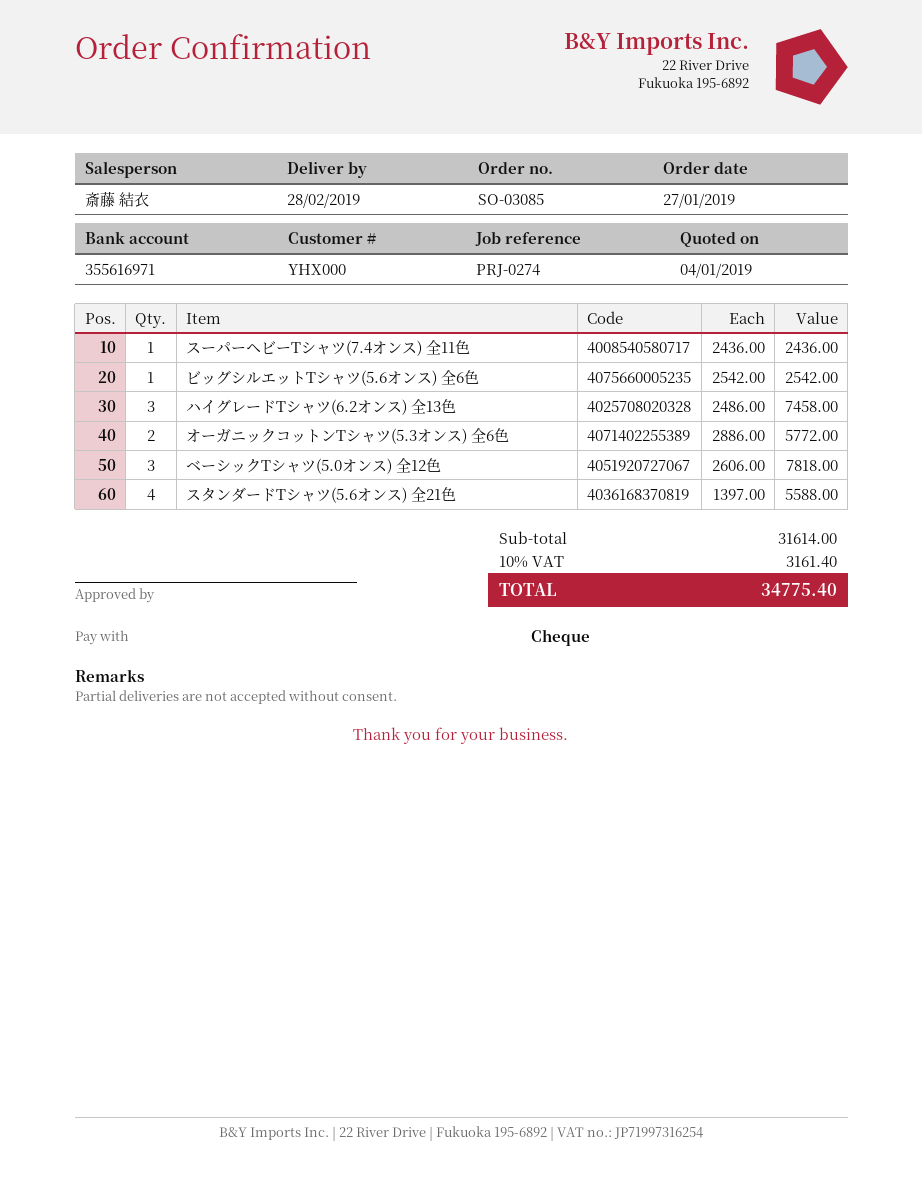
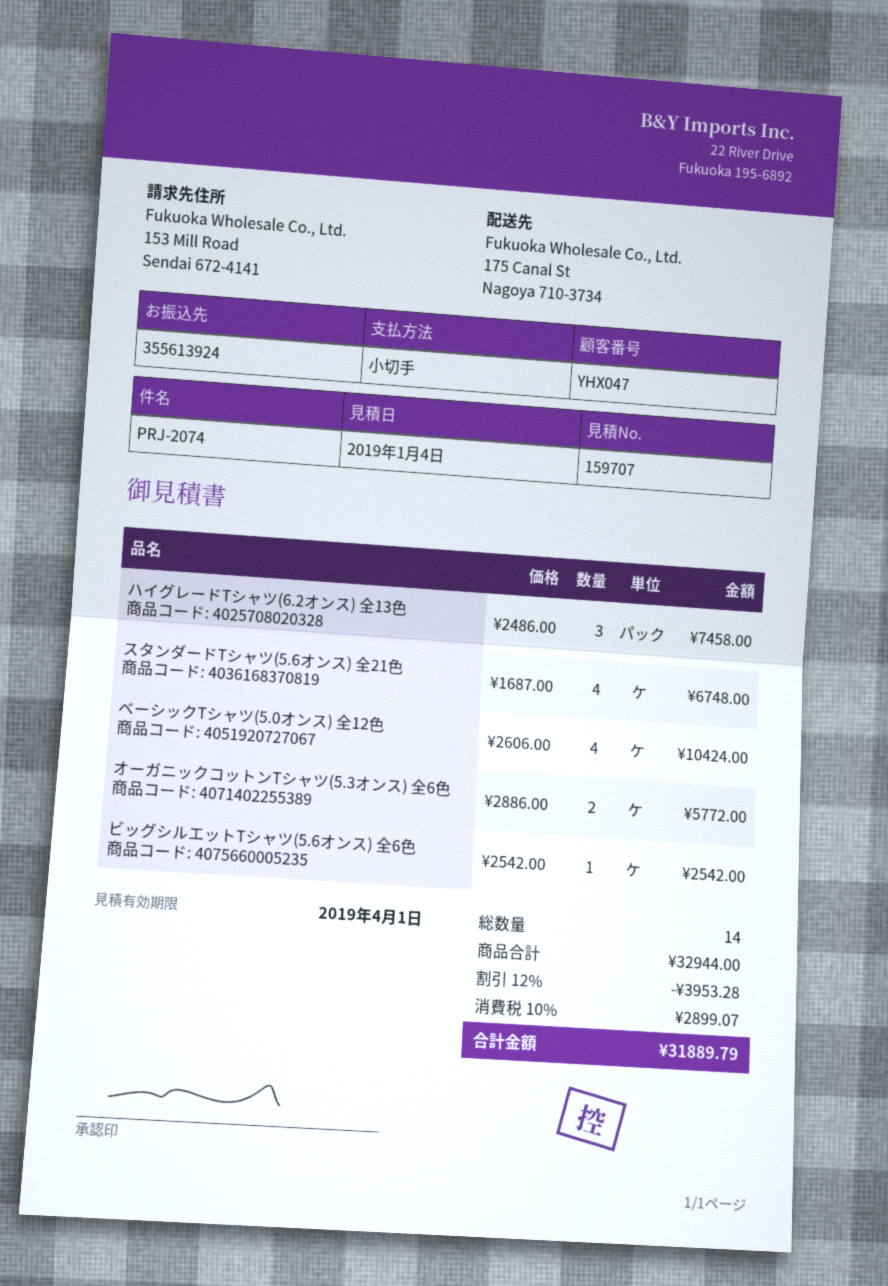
customer number: YHX000 -> YHX047
reference: PRJ-0274 -> PRJ-2074
bank account: 355616971 -> 355613924
スーパーヘビーTシャツ(7.4オンス) 全11色: 1 x 2436.00 = 2436.00 -> none
ベーシックTシャツ(5.0オンス) 全12色: 3 x 2606.00 = 7818.00 -> 4 x 2606.00 = 10424.00
スタンダードTシャツ(5.6オンス) 全21色: 4 x 1397.00 = 5588.00 -> 4 x 1687.00 = 6748.00
subtotal: 31614.00 -> 32944.00
discount: none -> 12% = 3953.28
tax: 10% = 3161.40 -> 10% = 2899.07
total: 34775.40 -> 31889.79

